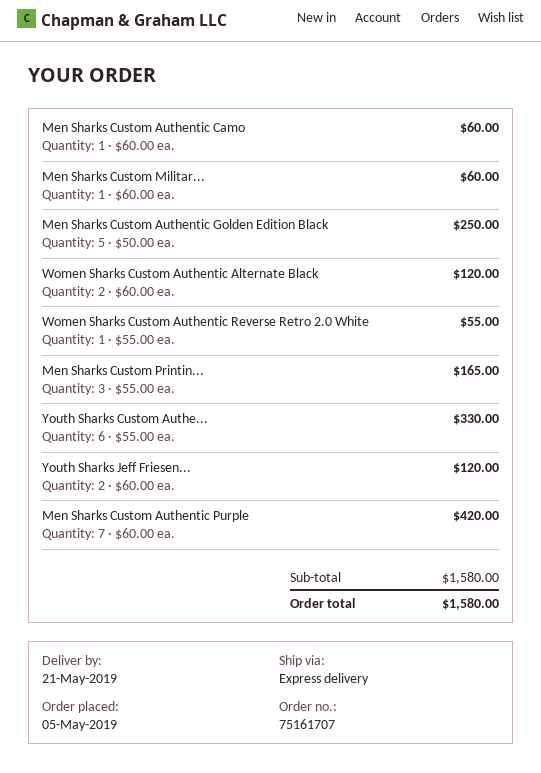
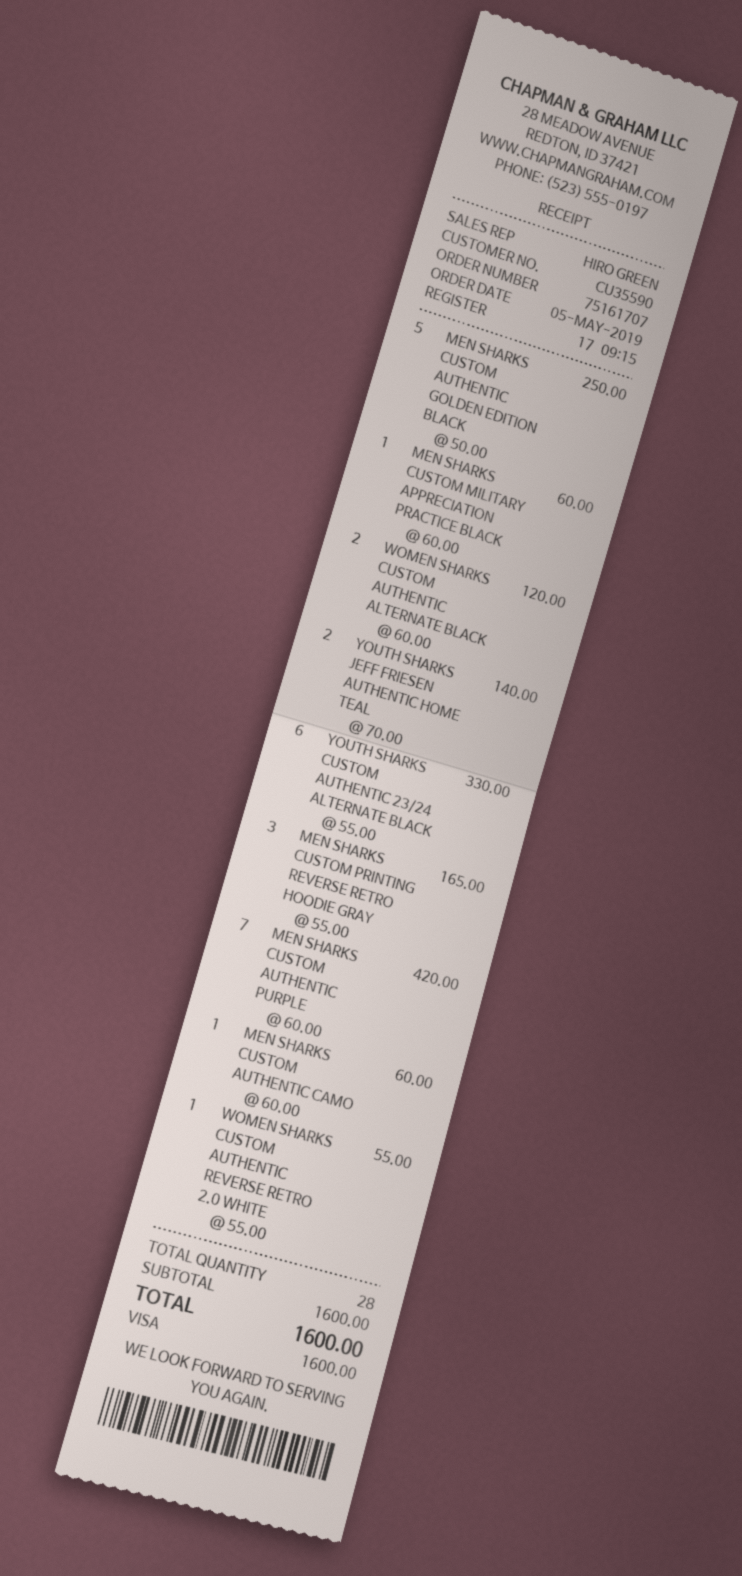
Youth Sharks Jeff Friesen...: 2 x 60.00 = 120.00 -> 2 x 70.00 = 140.00
subtotal: 1580.00 -> 1600.00
total: 1580.00 -> 1600.00

